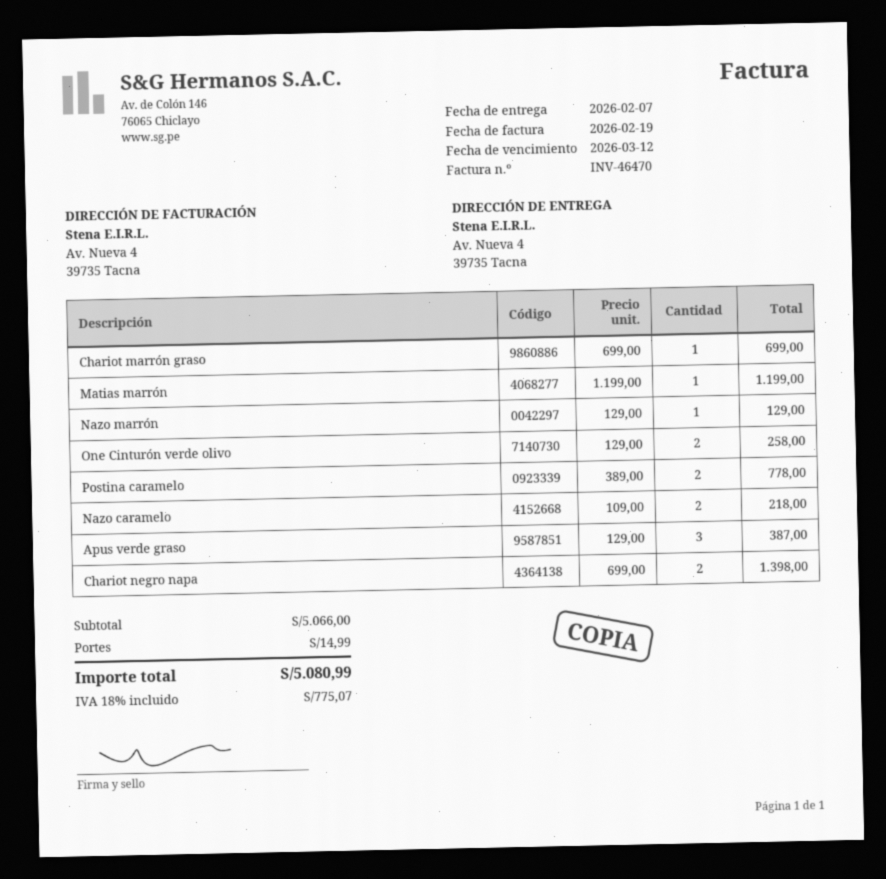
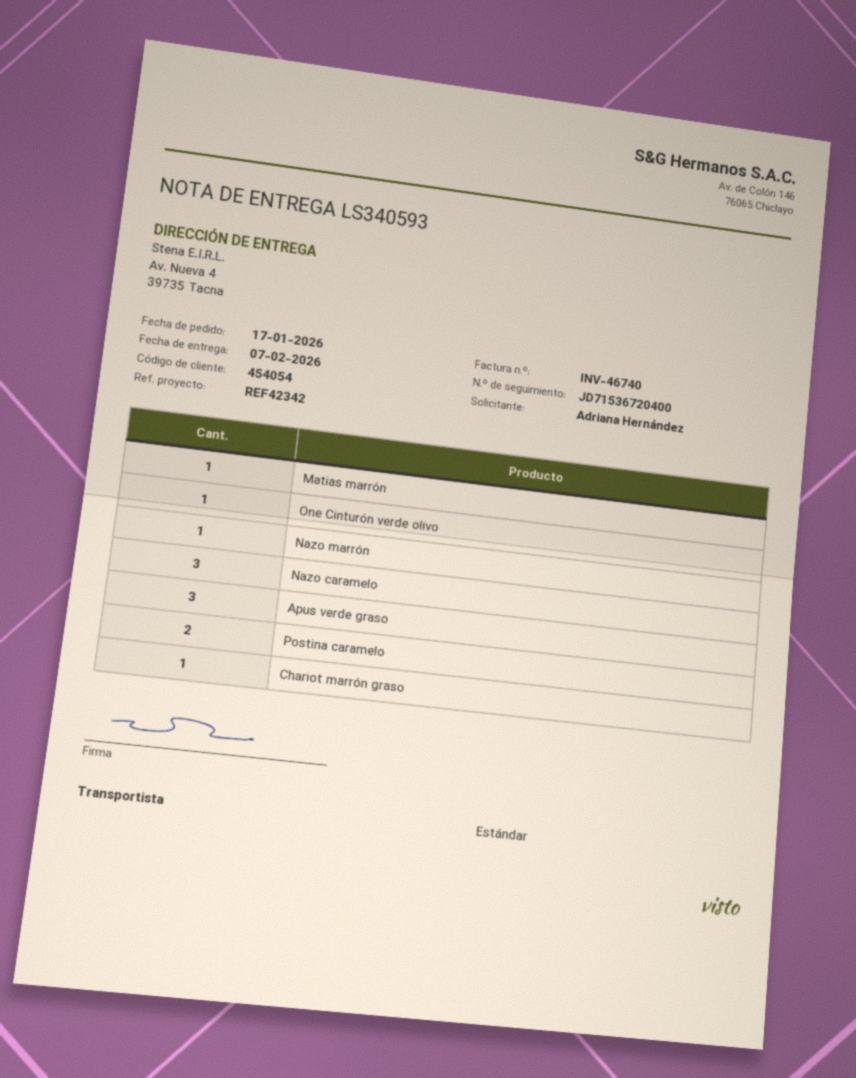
invoice number: INV-46470 -> INV-46740
One Cinturón verde olivo: 2 -> 1
Nazo caramelo: 2 -> 3
Chariot negro napa: 2 -> none

